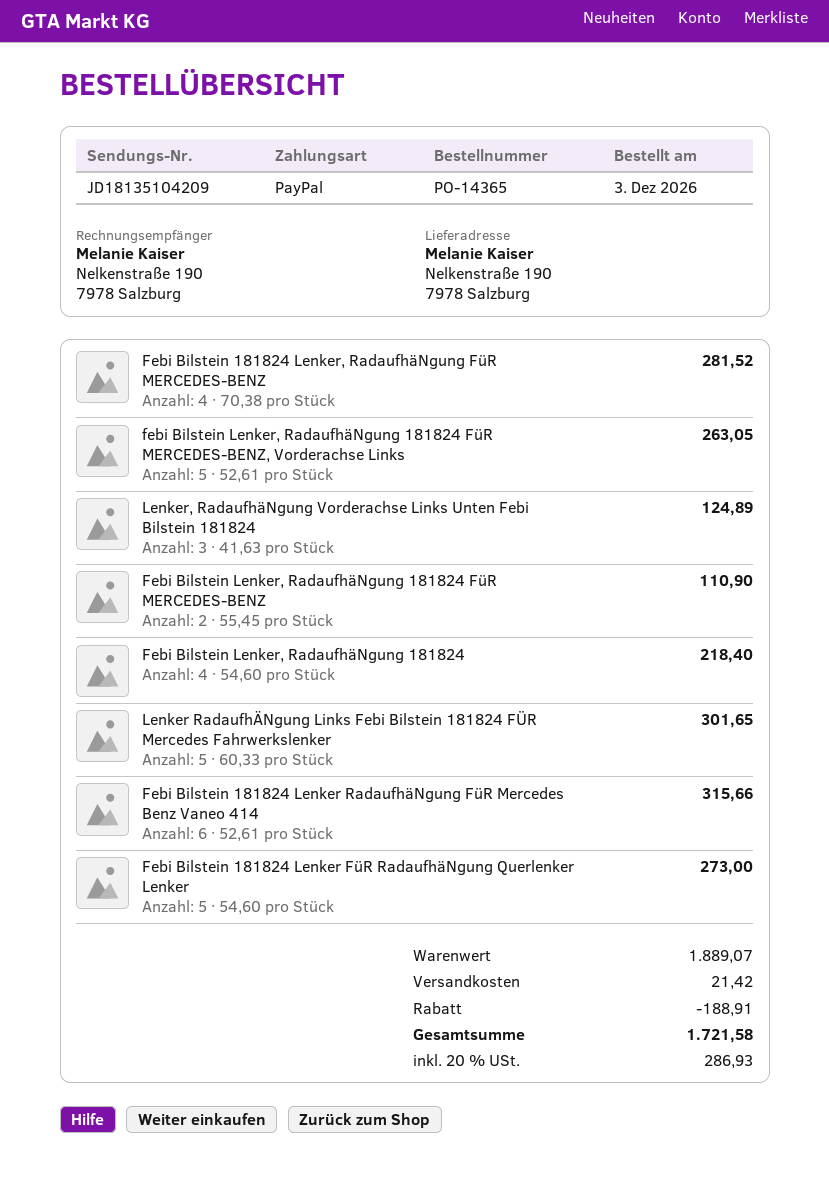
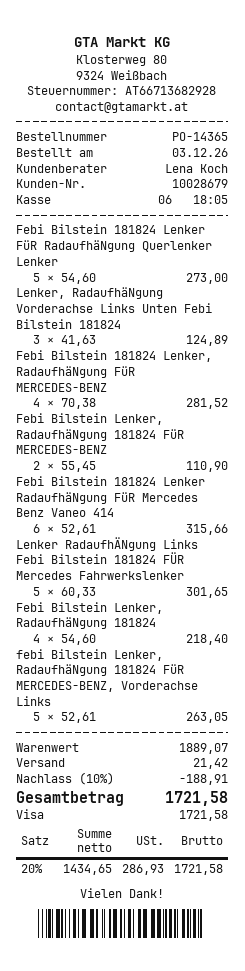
payment method: PayPal -> Visa

